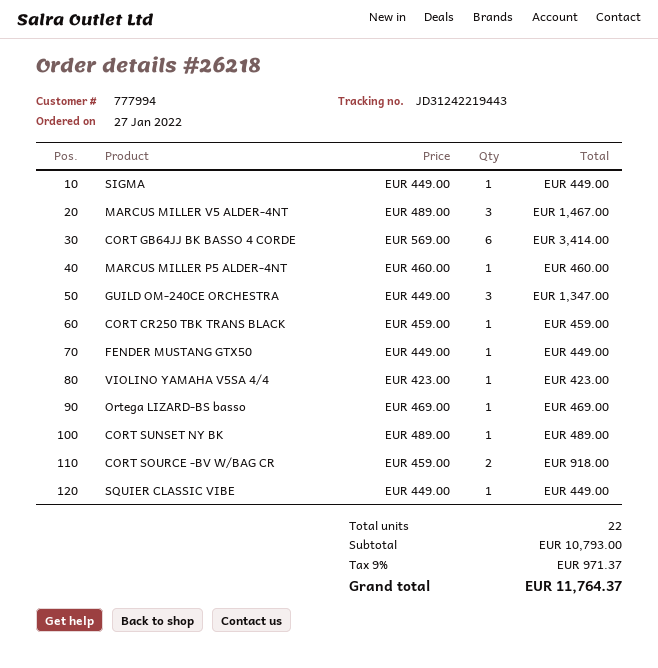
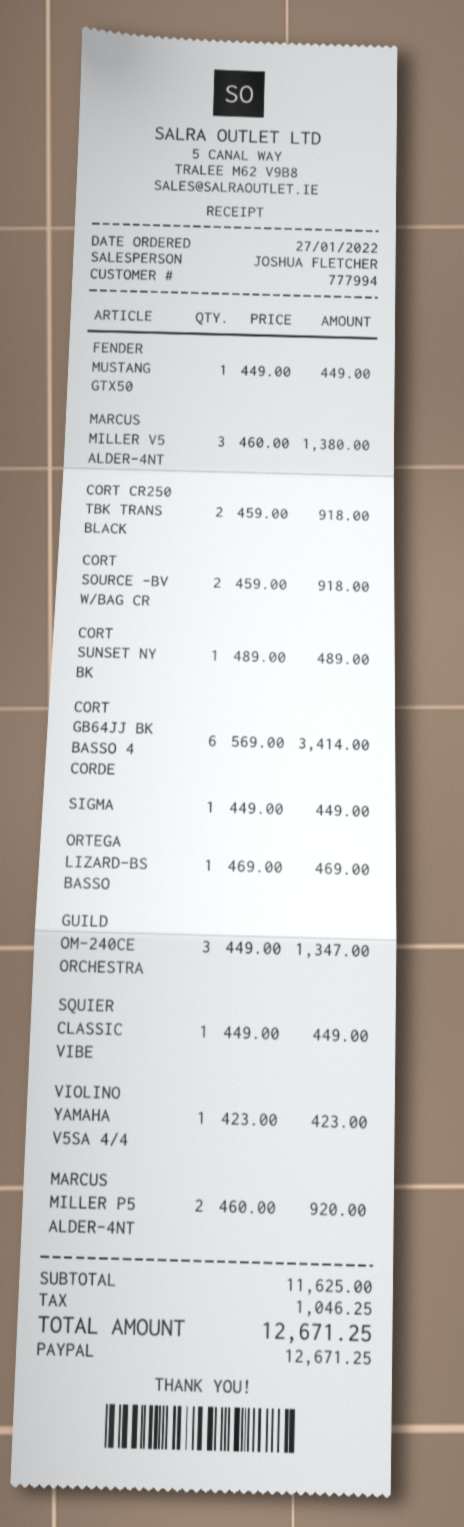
MARCUS MILLER V5 ALDER-4NT: 3 x 489.00 = 1467.00 -> 3 x 460.00 = 1380.00
MARCUS MILLER P5 ALDER-4NT: 1 x 460.00 = 460.00 -> 2 x 460.00 = 920.00
CORT CR250 TBK TRANS BLACK: 1 x 459.00 = 459.00 -> 2 x 459.00 = 918.00
subtotal: 10793.00 -> 11625.00
tax: 971.37 -> 1046.25
total: 11764.37 -> 12671.25

